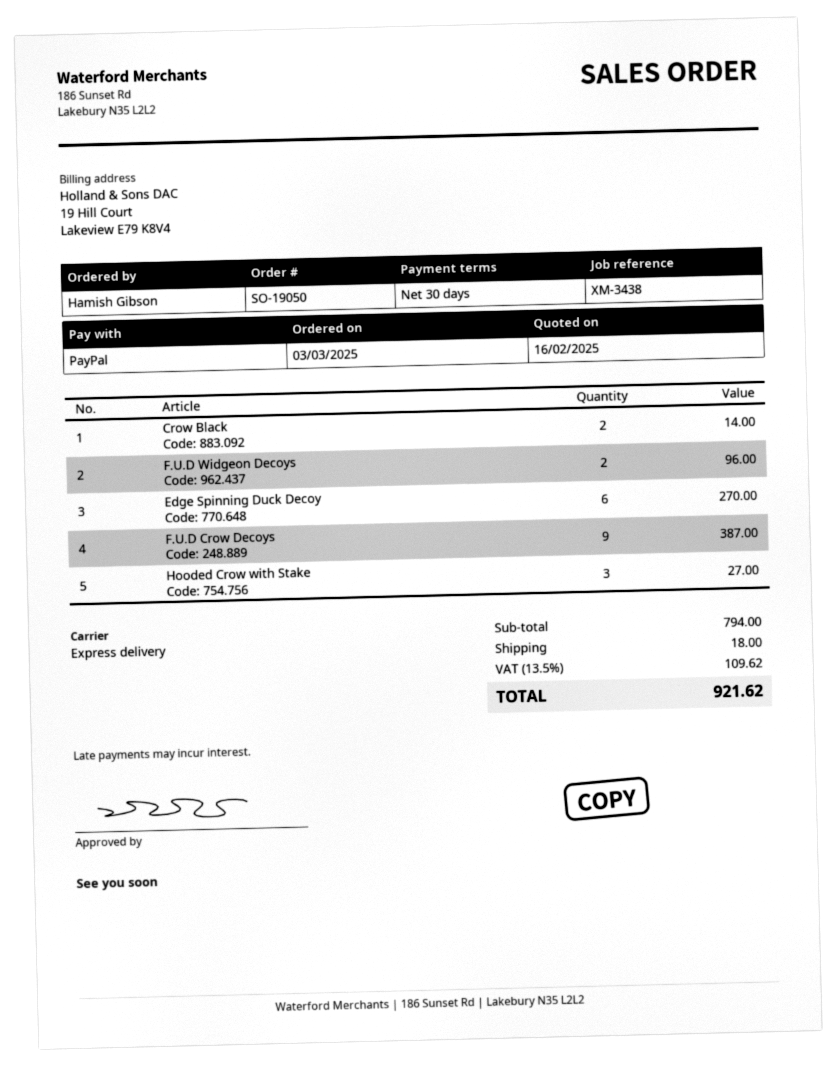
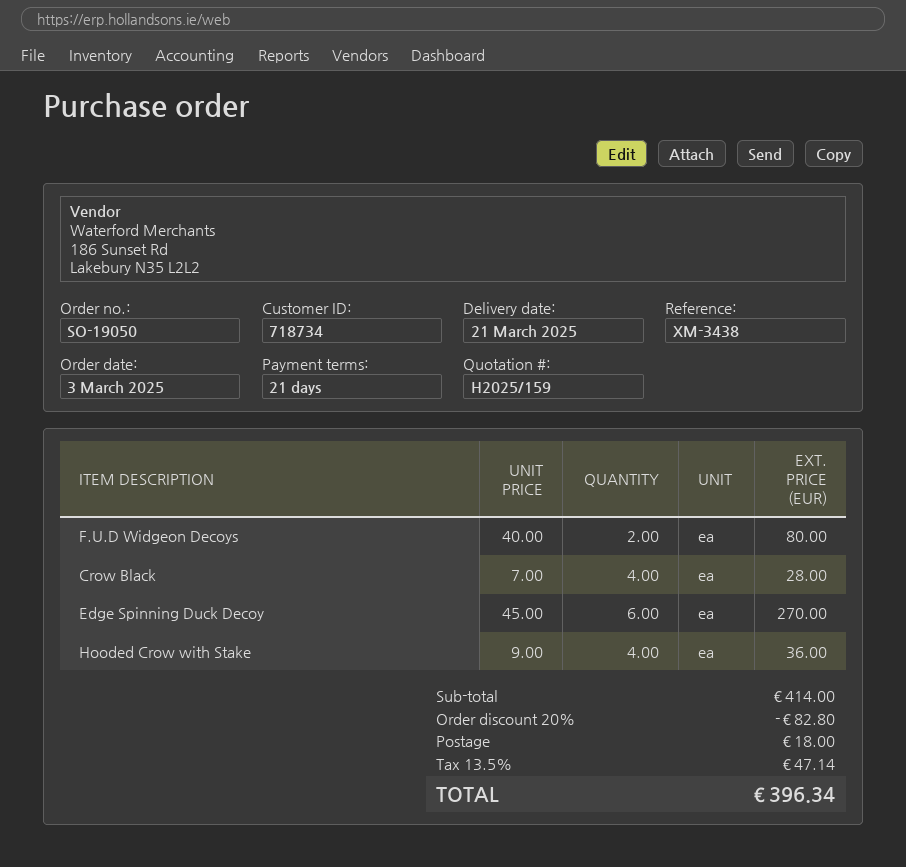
payment terms: 30 days -> 21 days
Crow Black: 2 for 14.00 -> 4 for 28.00
F.U.D Widgeon Decoys: 2 for 96.00 -> 2 for 80.00
F.U.D Crow Decoys: 9 for 387.00 -> none
Hooded Crow with Stake: 3 for 27.00 -> 4 for 36.00
subtotal: 794.00 -> 414.00
discount: none -> 20% = 82.80
tax: 13.5% = 109.62 -> 13.5% = 47.14
total: 921.62 -> 396.34

